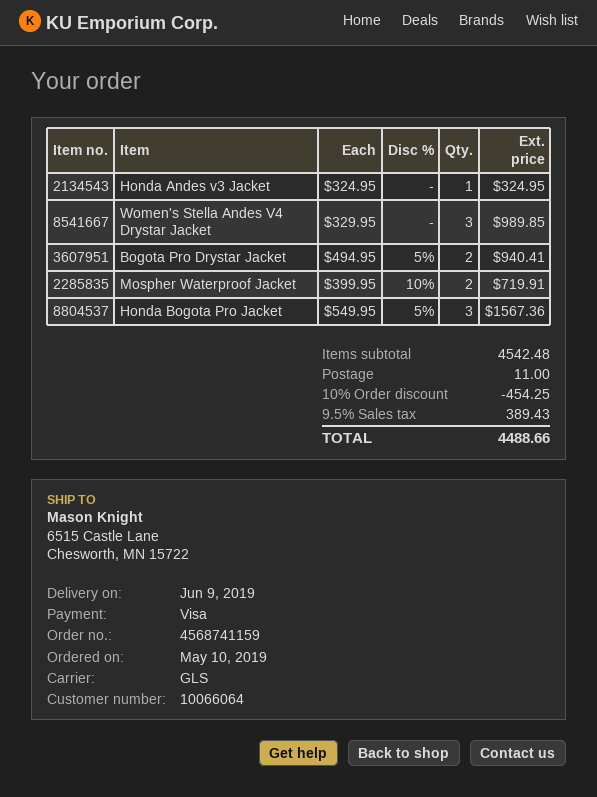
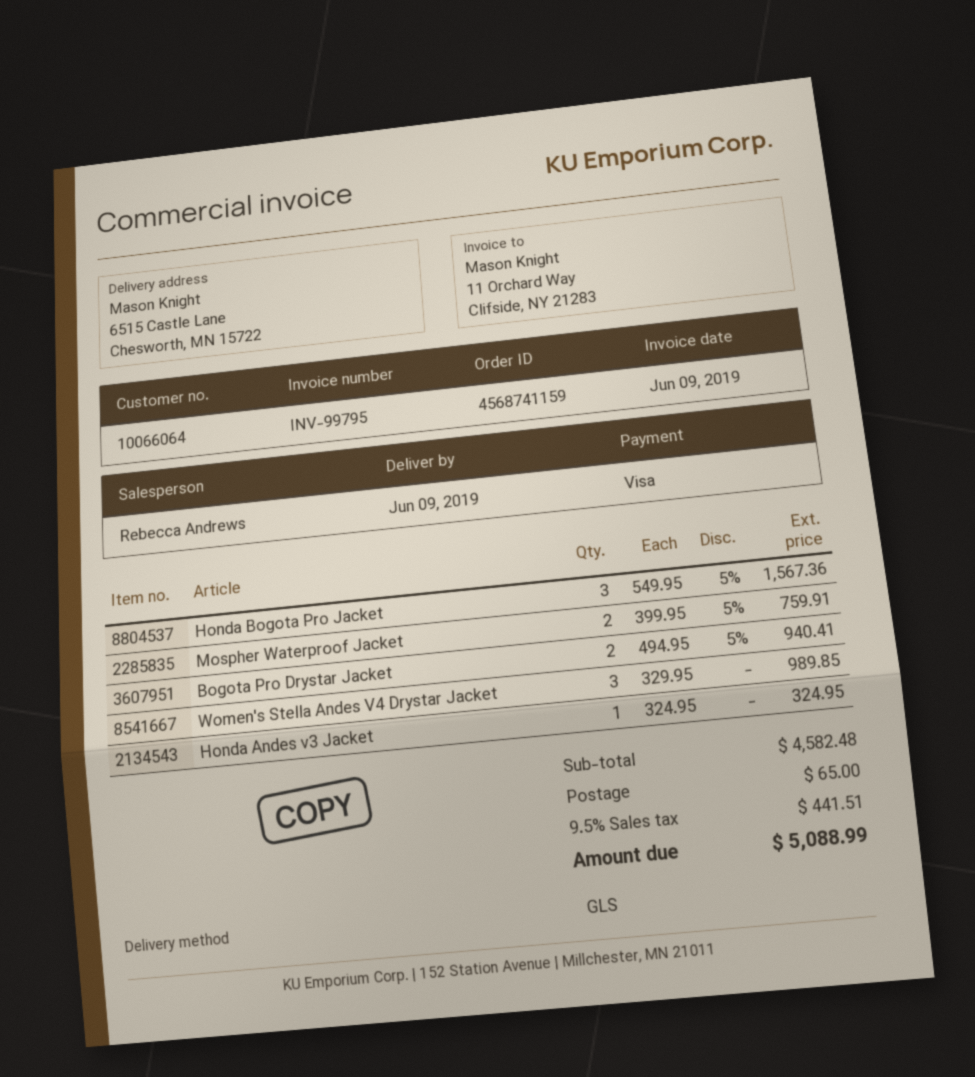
Mospher Waterproof Jacket: 2 x 399.95 - 10% = 719.91 -> 2 x 399.95 - 5% = 759.91
subtotal: 4542.48 -> 4582.48
discount: 10% = 454.25 -> none
shipping: 11.00 -> 65.00
tax: 9.5% = 389.43 -> 9.5% = 441.51
total: 4488.66 -> 5088.99

